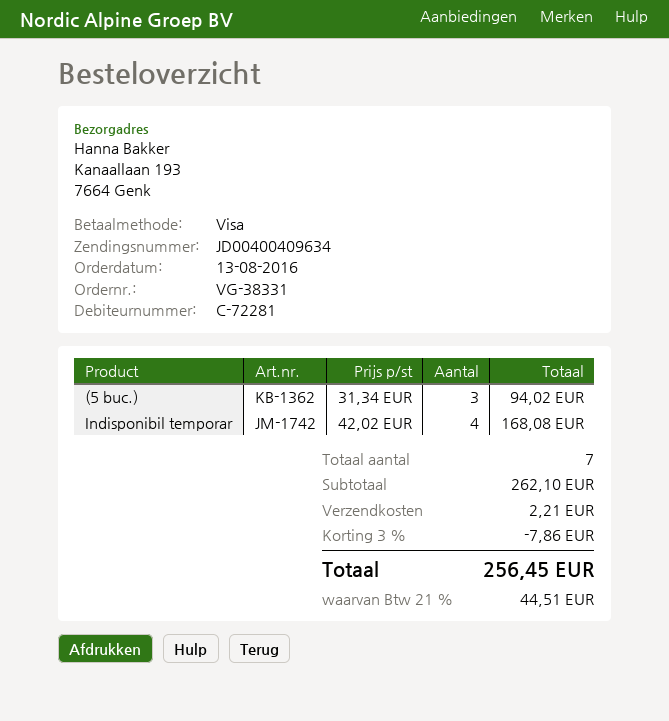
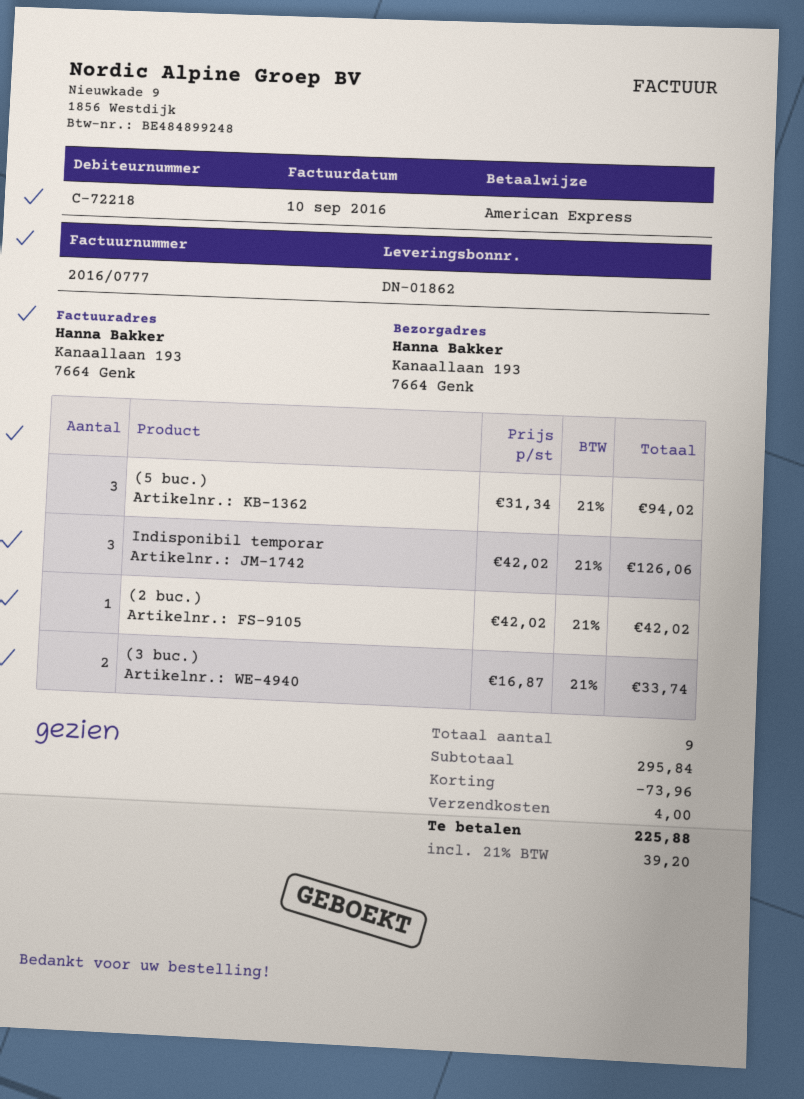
customer number: C-72281 -> C-72218
payment method: Visa -> American Express
Indisponibil temporar: 4 x 42.02 = 168.08 -> 3 x 42.02 = 126.06
(2 buc.): none -> 1 x 42.02 = 42.02
(3 buc.): none -> 2 x 16.87 = 33.74
total quantity: 7 -> 9
subtotal: 262.10 -> 295.84
discount: 7.86 -> 73.96
shipping: 2.21 -> 4.00
tax: 21% = 44.51 -> 21% = 39.20
total: 256.45 -> 225.88

